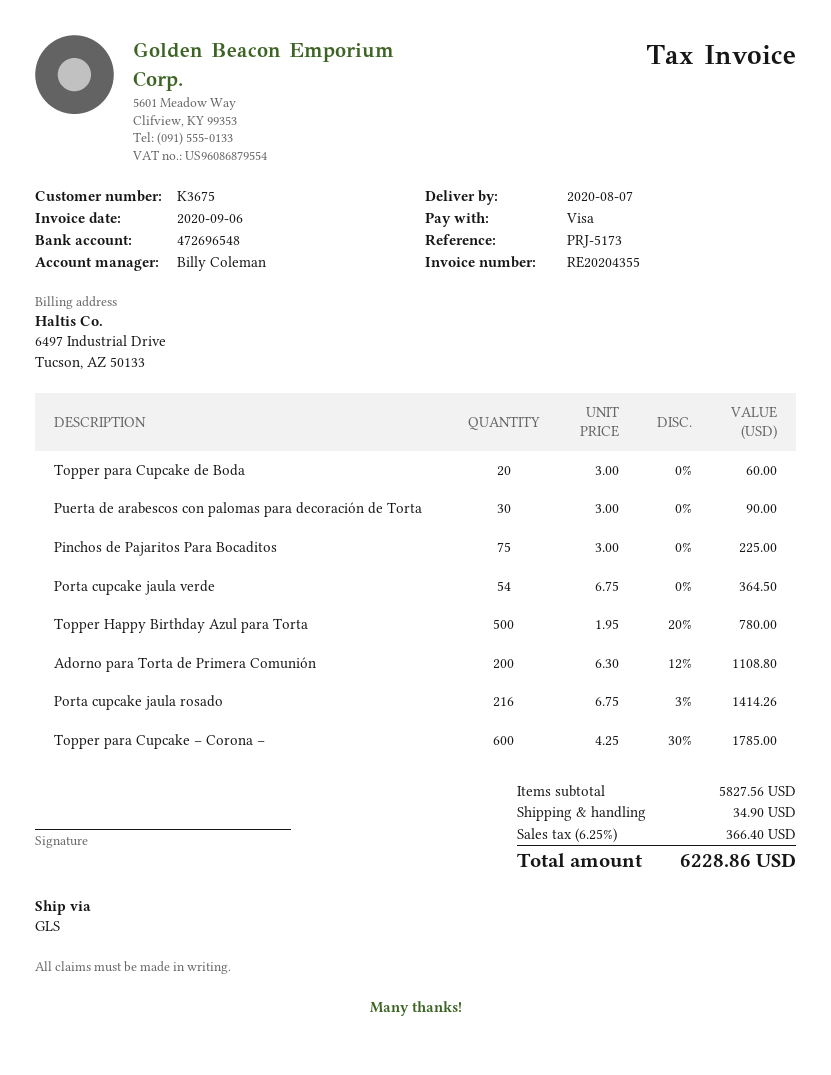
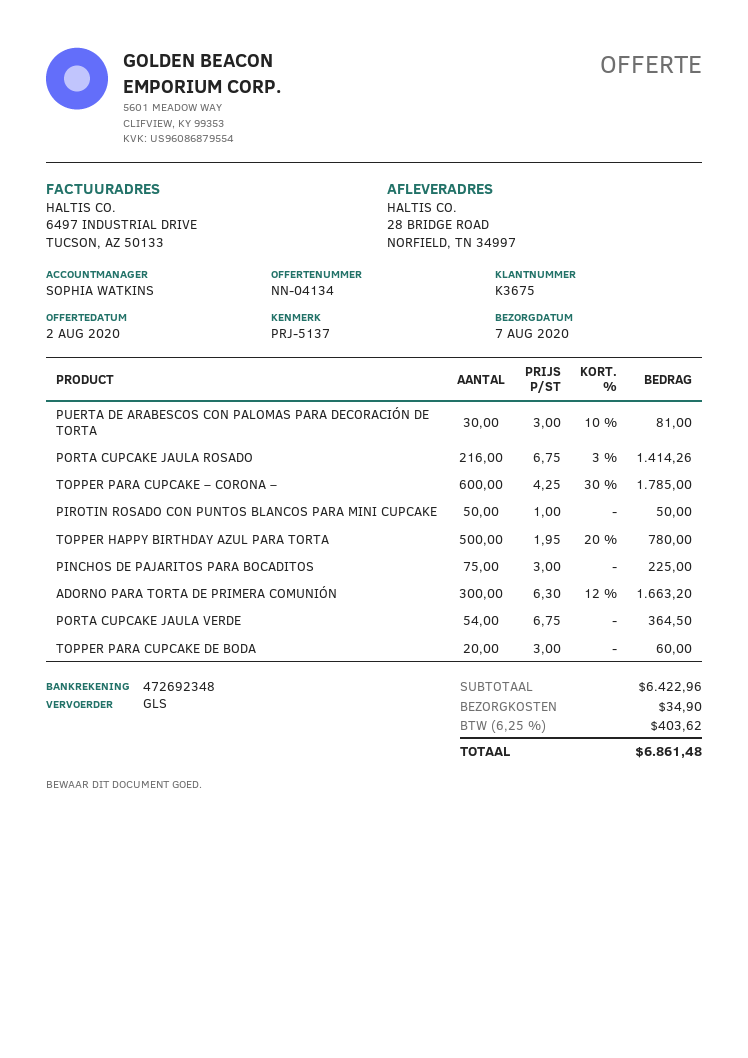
reference: PRJ-5173 -> PRJ-5137
sales rep: Billy Coleman -> SOPHIA WATKINS
bank account: 472696548 -> 472692348
Puerta de arabescos con palomas para decoración de Torta: 30 x 3.00 = 90.00 -> 30 x 3.00 - 10% = 81.00
Adorno para Torta de Primera Comunión: 200 x 6.30 - 12% = 1108.80 -> 300 x 6.30 - 12% = 1663.20
PIROTIN ROSADO CON PUNTOS BLANCOS PARA MINI CUPCAKE: none -> 50 x 1.00 = 50.00
subtotal: 5827.56 -> 6422.96
tax: 6.25% = 366.40 -> 6.25% = 403.62
total: 6228.86 -> 6861.48

